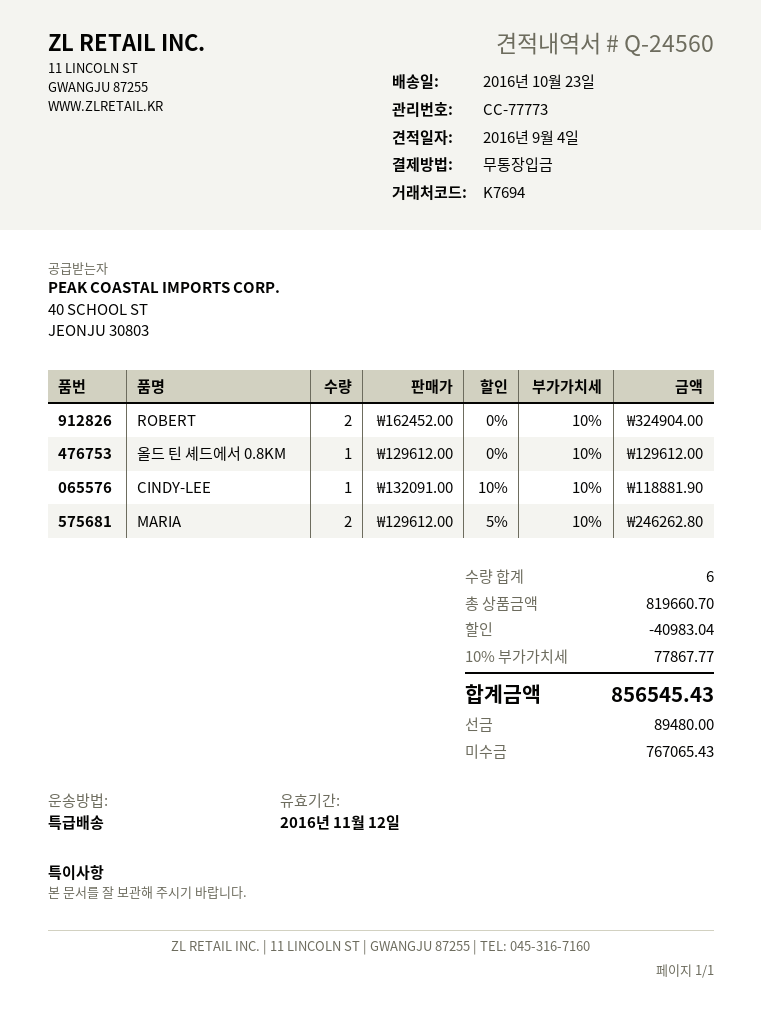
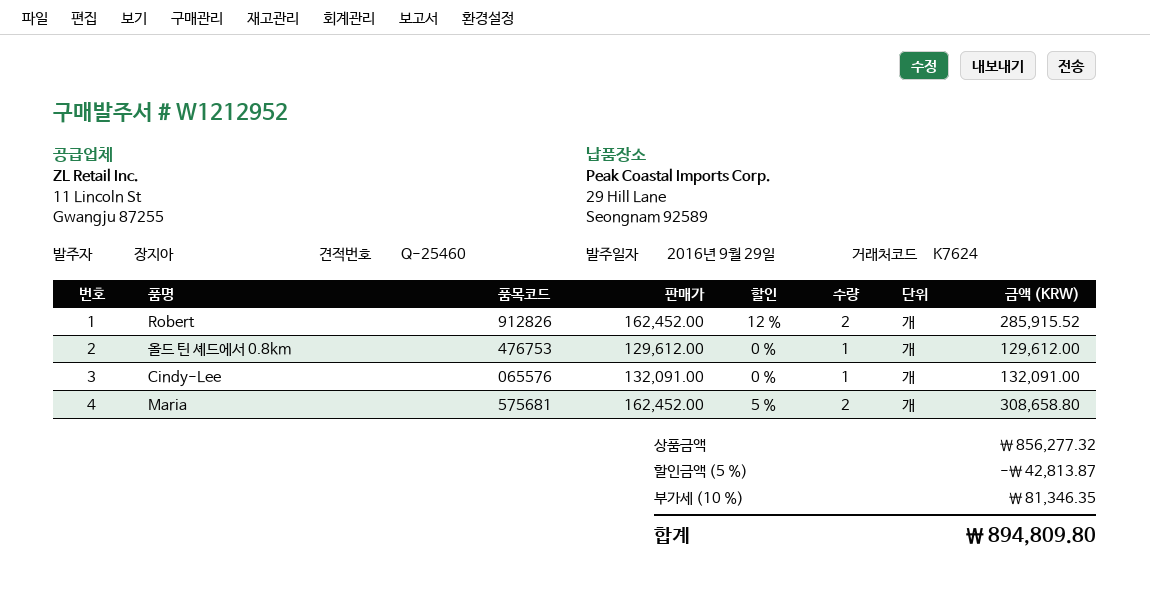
quote number: Q-24560 -> Q-25460
customer number: K7694 -> K7624
ROBERT: 2 x 162452.00 = 324904.00 -> 2 x 162452.00 - 12% = 285915.52
CINDY-LEE: 1 x 132091.00 - 10% = 118881.90 -> 1 x 132091.00 = 132091.00
MARIA: 2 x 129612.00 - 5% = 246262.80 -> 2 x 162452.00 - 5% = 308658.80
subtotal: 819660.70 -> 856277.32
discount: 40983.04 -> 42813.87
tax: 10% = 77867.77 -> 10% = 81346.35
total: 856545.43 -> 894809.80

